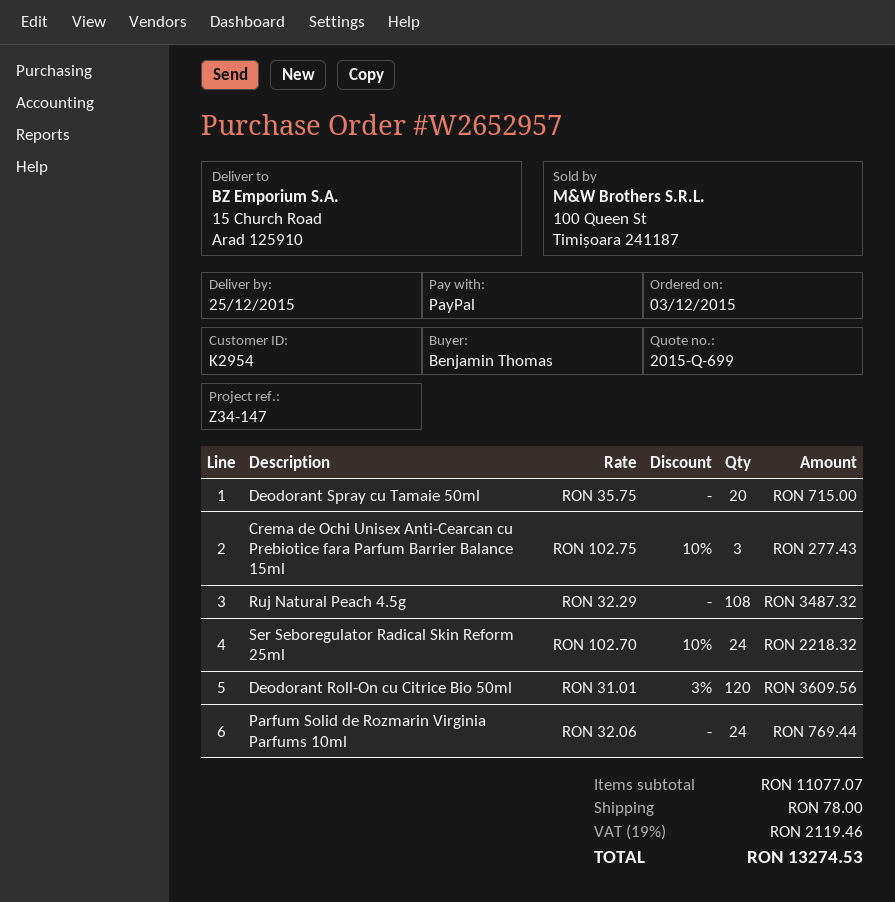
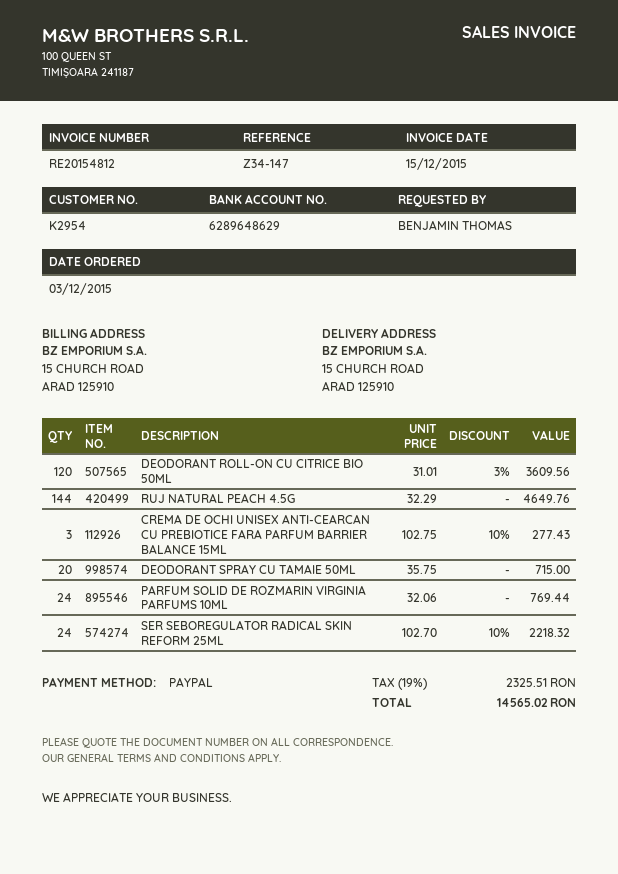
Ruj Natural Peach 4.5g: 108 x 32.29 = 3487.32 -> 144 x 32.29 = 4649.76
shipping: 78.00 -> none
tax: 19% = 2119.46 -> 19% = 2325.51
total: 13274.53 -> 14565.02

